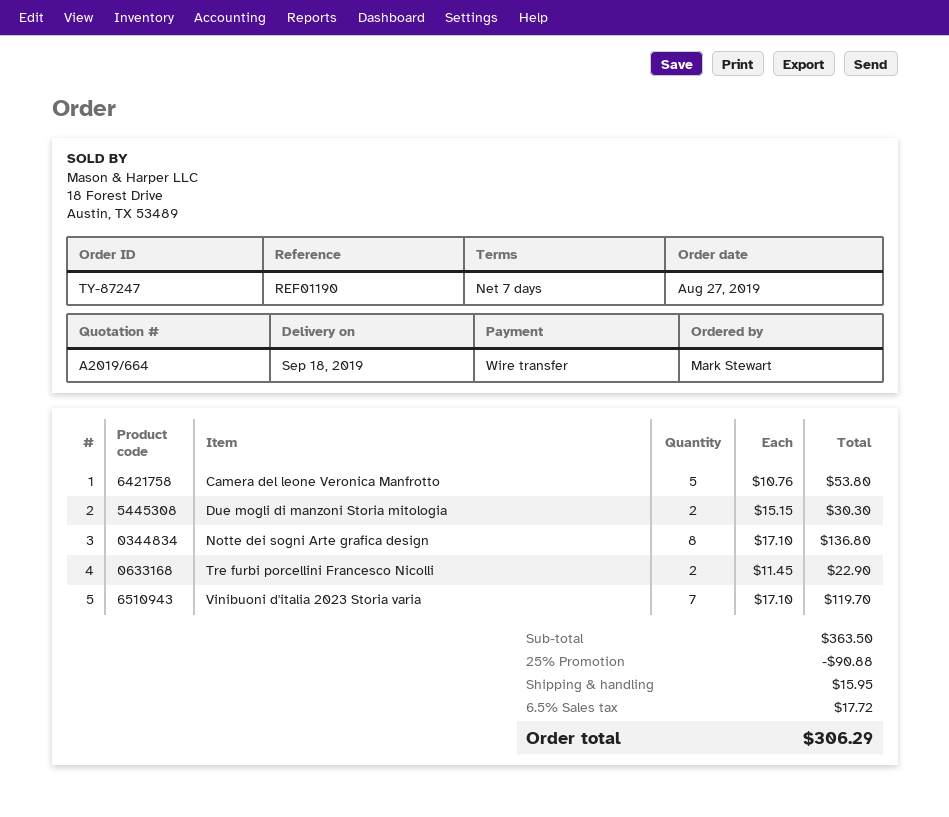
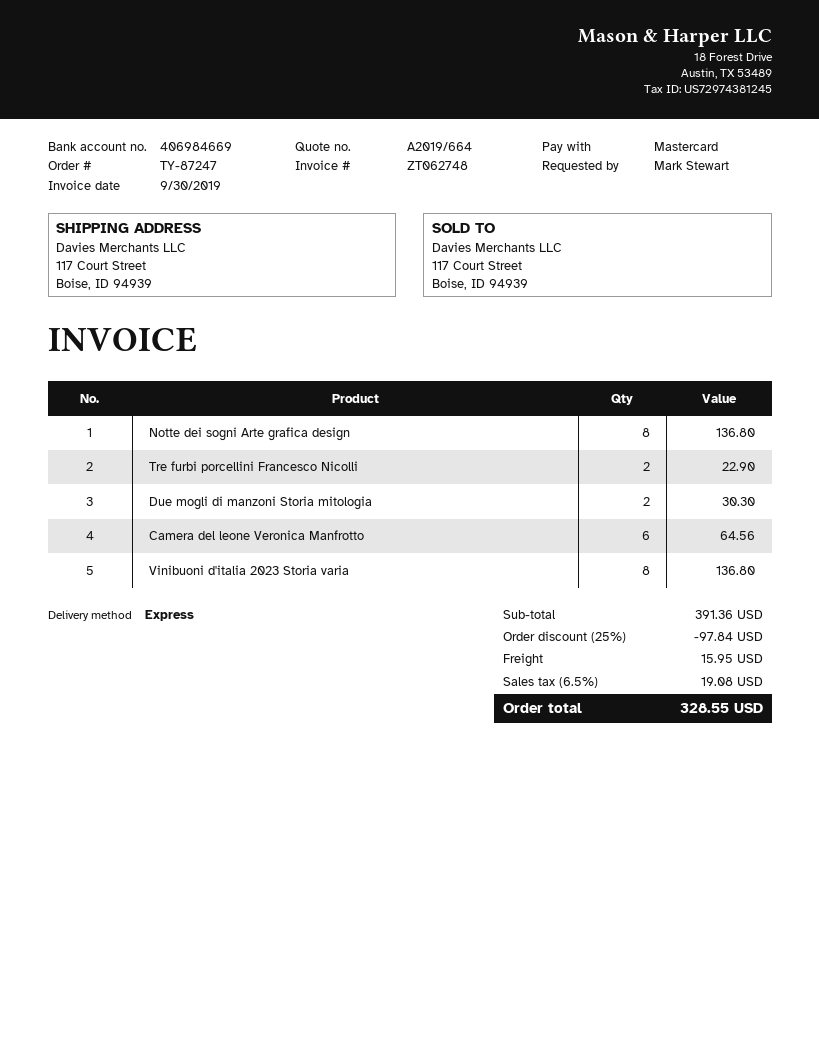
payment method: bank transfer -> Mastercard
Camera del leone Veronica Manfrotto: 5 for 53.80 -> 6 for 64.56
Vinibuoni d'italia 2023 Storia varia: 7 for 119.70 -> 8 for 136.80
subtotal: 363.50 -> 391.36
discount: 25% = 90.88 -> 25% = 97.84
tax: 6.5% = 17.72 -> 6.5% = 19.08
total: 306.29 -> 328.55

